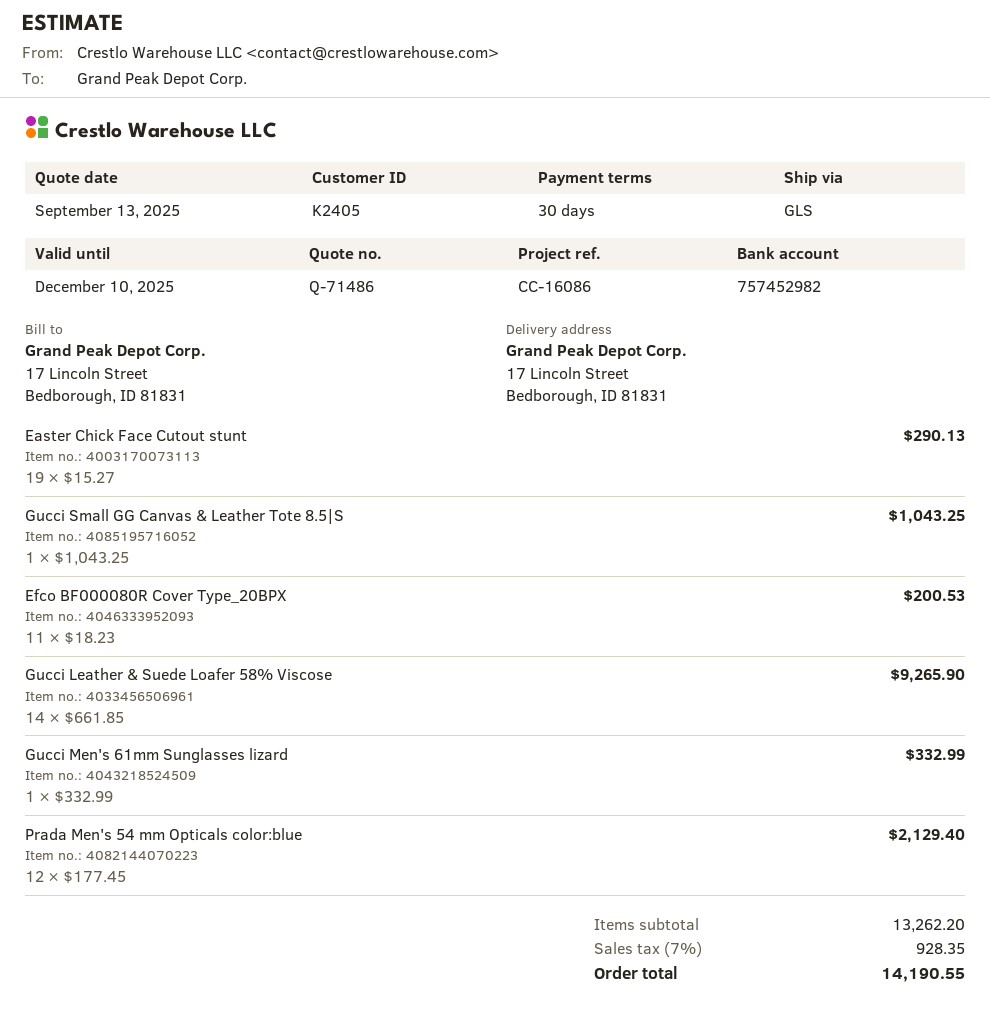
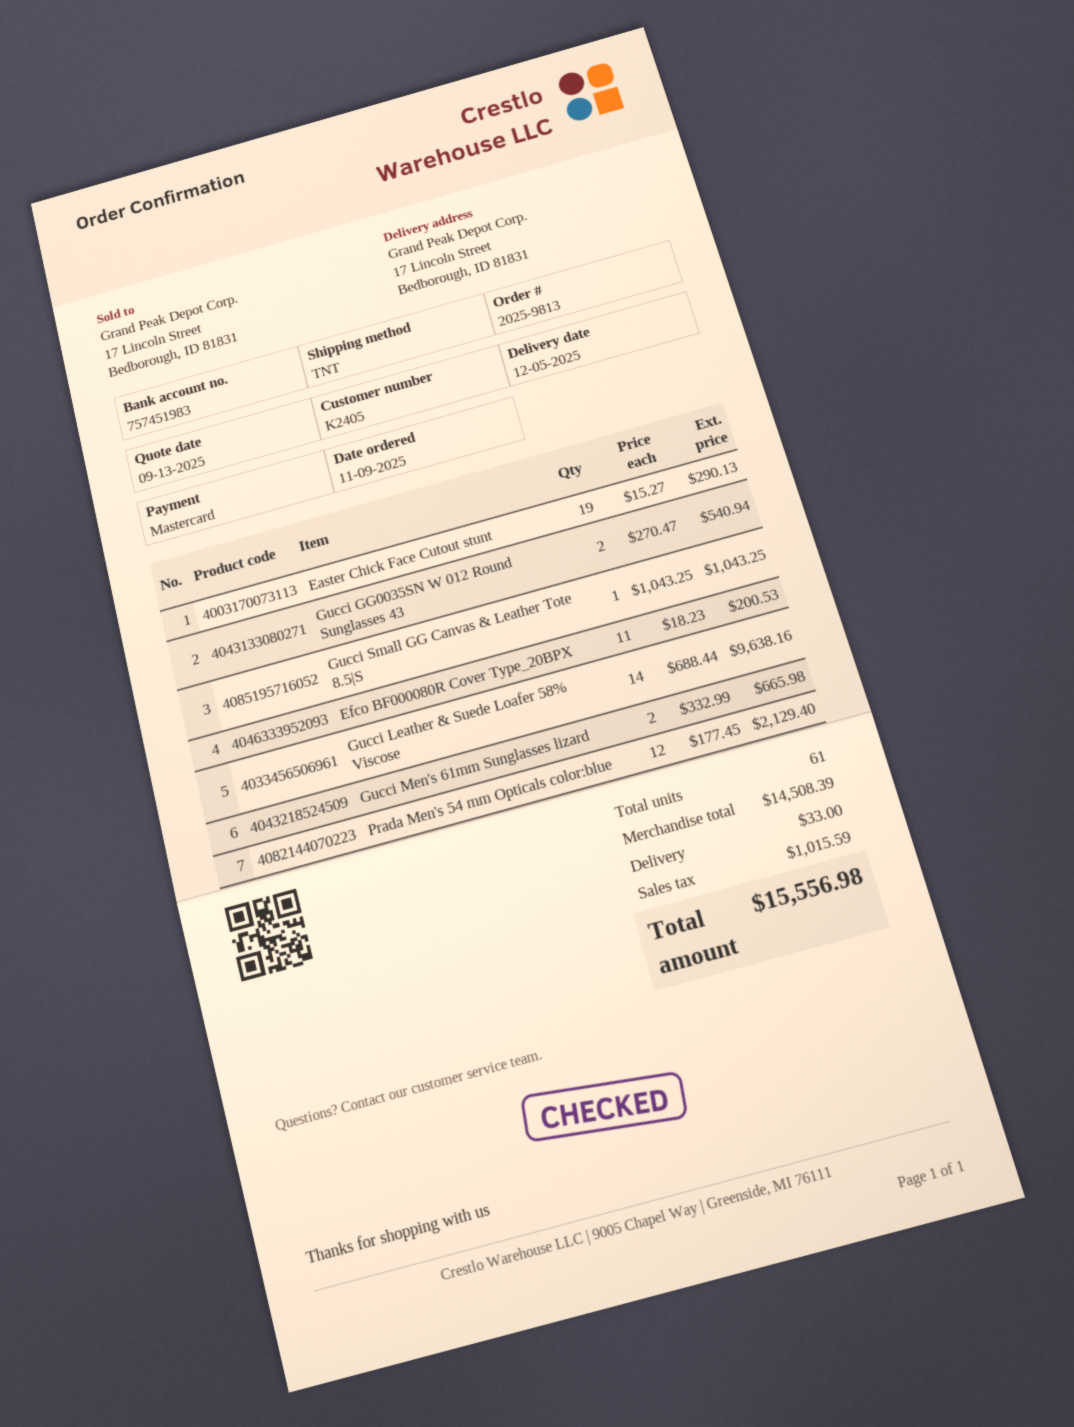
bank account: 757452982 -> 757451983
shipping method: GLS -> TNT
Gucci Leather & Suede Loafer 58% Viscose: 14 x 661.85 = 9265.90 -> 14 x 688.44 = 9638.16
Gucci Men's 61mm Sunglasses lizard: 1 x 332.99 = 332.99 -> 2 x 332.99 = 665.98
Gucci GG0035SN W 012 Round Sunglasses 43: none -> 2 x 270.47 = 540.94
subtotal: 13262.20 -> 14508.39
shipping: none -> 33.00
tax: 928.35 -> 1015.59
total: 14190.55 -> 15556.98

